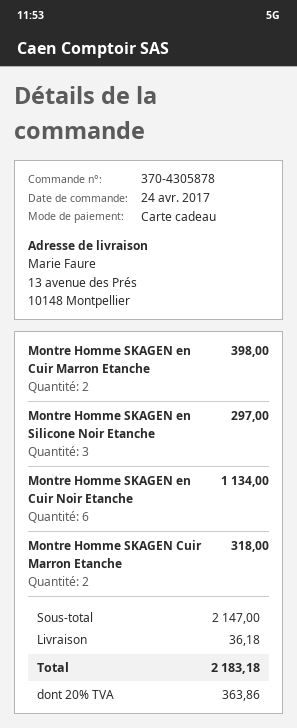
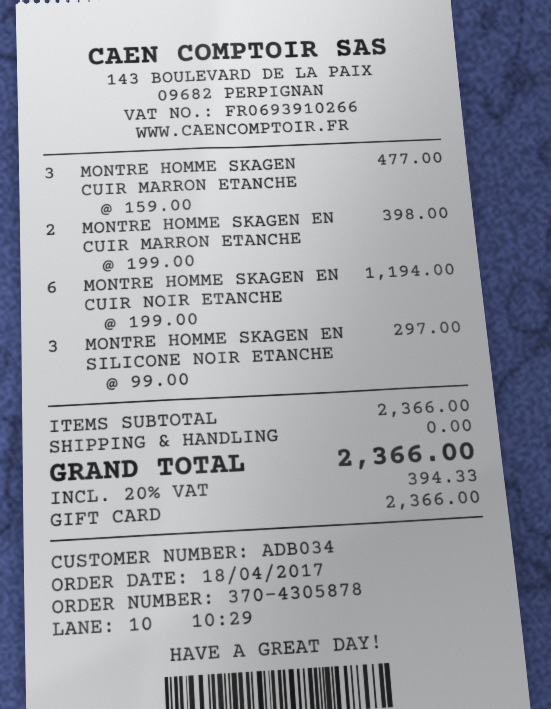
order date: 2017-04-24 -> 2017-04-18
Montre Homme SKAGEN en Cuir Noir Etanche: 6 for 1134.00 -> 6 for 1194.00
Montre Homme SKAGEN Cuir Marron Etanche: 2 for 318.00 -> 3 for 477.00
subtotal: 2147.00 -> 2366.00
shipping: 36.18 -> 0.00
tax: 20% = 363.86 -> 20% = 394.33
total: 2183.18 -> 2366.00

